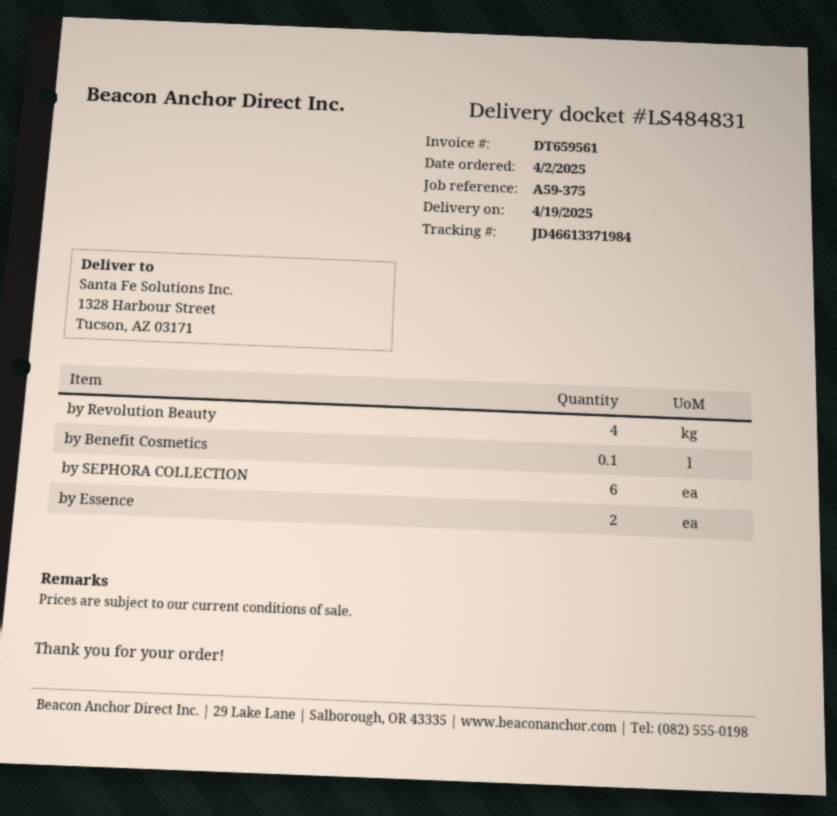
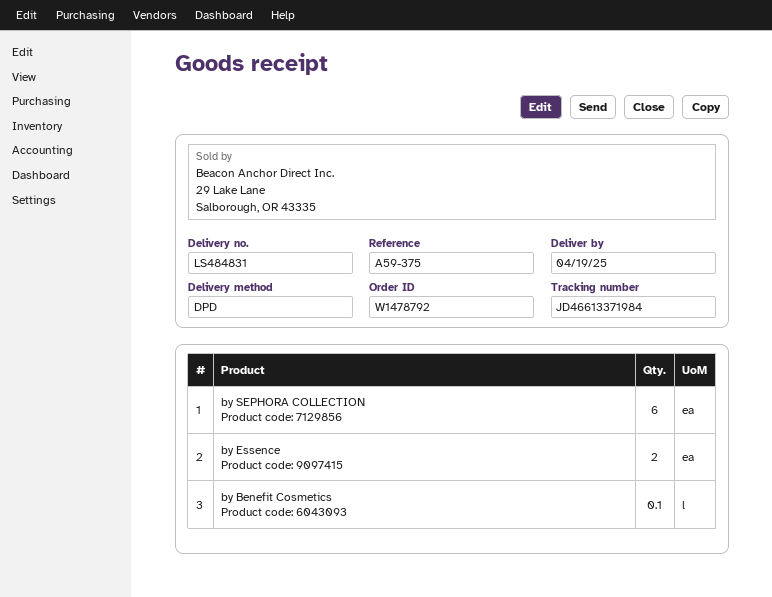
by Revolution Beauty: 4 -> none

